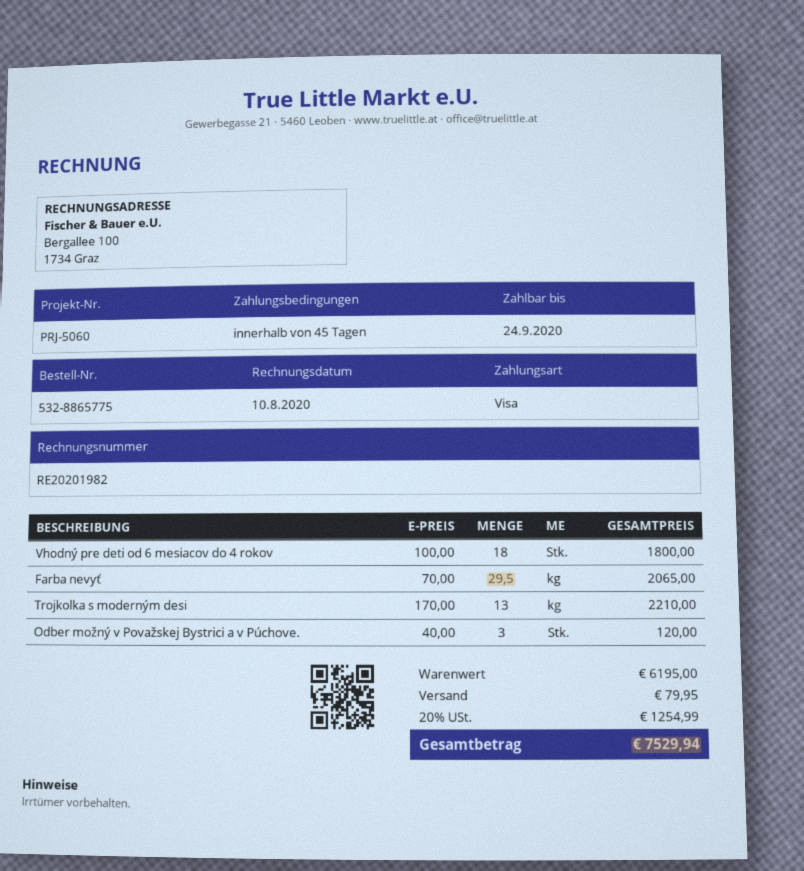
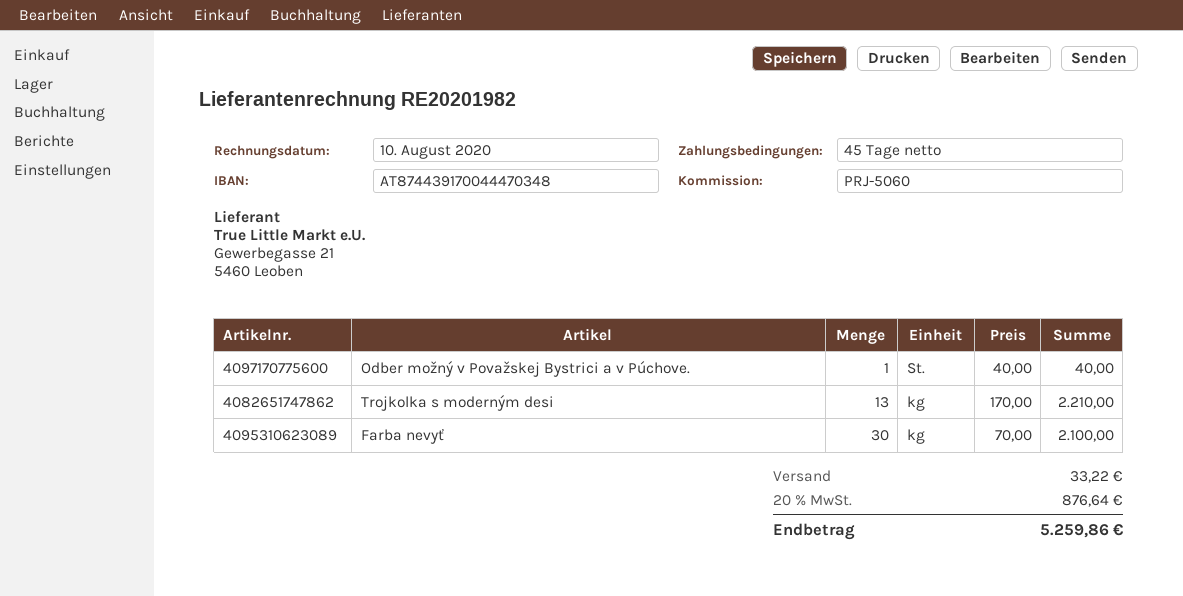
Vhodný pre deti od 6 mesiacov do 4 rokov: 18 x 100.00 = 1800.00 -> none
Farba nevyť: 29.5 x 70.00 = 2065.00 -> 30 x 70.00 = 2100.00
Odber možný v Považskej Bystrici a v Púchove.: 3 x 40.00 = 120.00 -> 1 x 40.00 = 40.00
shipping: 79.95 -> 33.22
tax: 20% = 1254.99 -> 20% = 876.64
total: 7529.94 -> 5259.86

